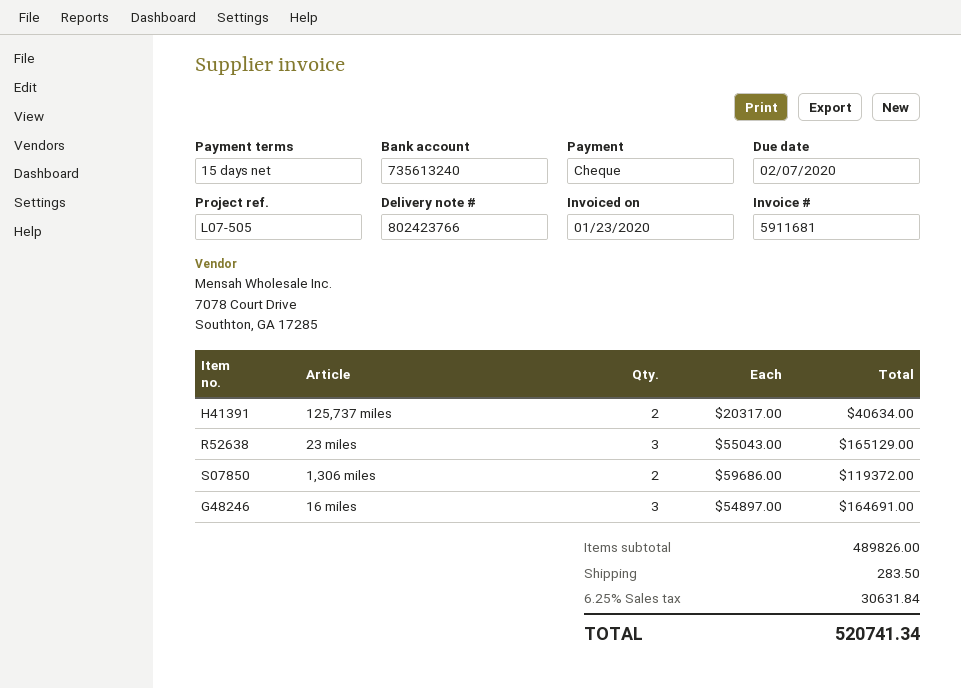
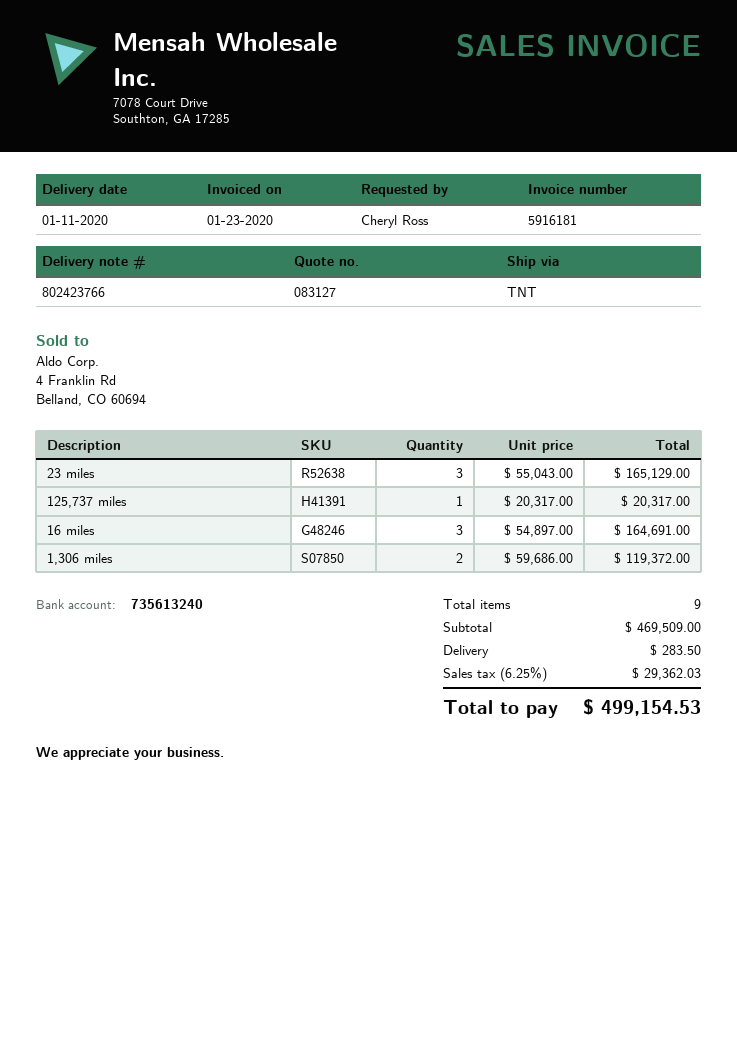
invoice number: 5911681 -> 5916181
125,737 miles: 2 x 20317.00 = 40634.00 -> 1 x 20317.00 = 20317.00
subtotal: 489826.00 -> 469509.00
tax: 6.25% = 30631.84 -> 6.25% = 29362.03
total: 520741.34 -> 499154.53

